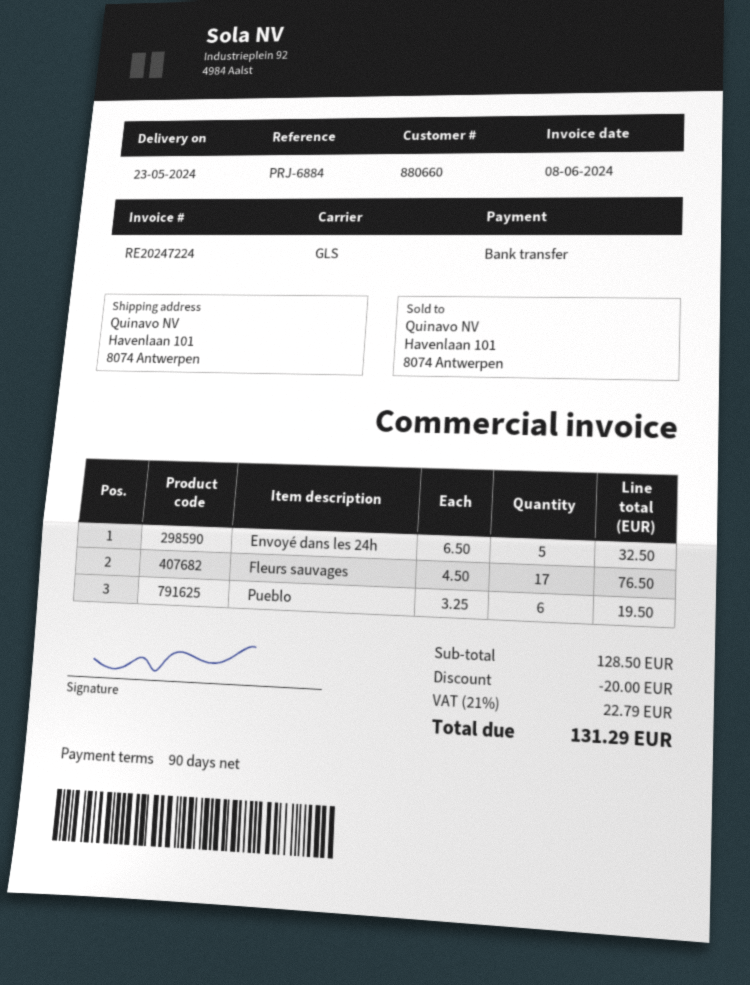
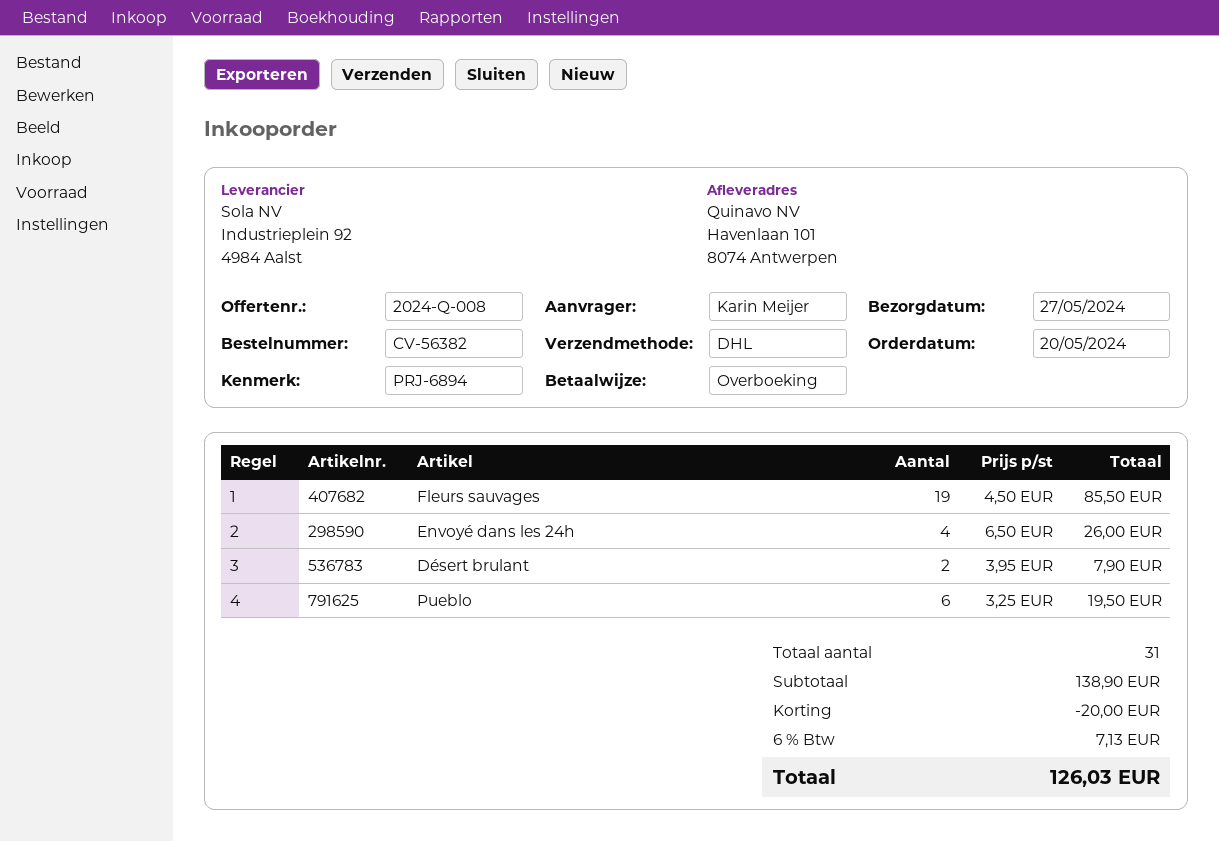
delivery date: 2024-05-23 -> 2024-05-27
reference: PRJ-6884 -> PRJ-6894
shipping method: GLS -> DHL
Envoyé dans les 24h: 5 x 6.50 = 32.50 -> 4 x 6.50 = 26.00
Fleurs sauvages: 17 x 4.50 = 76.50 -> 19 x 4.50 = 85.50
Désert brulant: none -> 2 x 3.95 = 7.90
subtotal: 128.50 -> 138.90
tax: 21% = 22.79 -> 6% = 7.13
total: 131.29 -> 126.03

